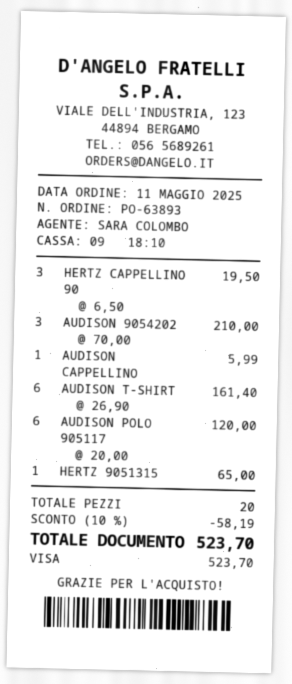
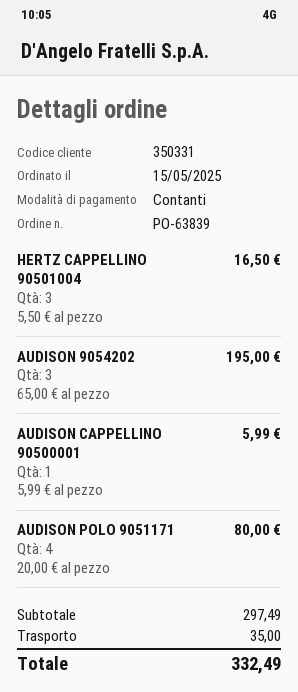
order number: PO-63893 -> PO-63839
order date: 2025-05-11 -> 2025-05-15
payment method: Visa -> cash
HERTZ CAPPELLINO 90: 3 x 6.50 = 19.50 -> 3 x 5.50 = 16.50
AUDISON 9054202: 3 x 70.00 = 210.00 -> 3 x 65.00 = 195.00
AUDISON T-SHIRT: 6 x 26.90 = 161.40 -> none
AUDISON POLO 905117: 6 x 20.00 = 120.00 -> 4 x 20.00 = 80.00
HERTZ 9051315: 1 x 65.00 = 65.00 -> none
discount: 10% = 58.19 -> none
shipping: none -> 35.00
total: 523.70 -> 332.49

